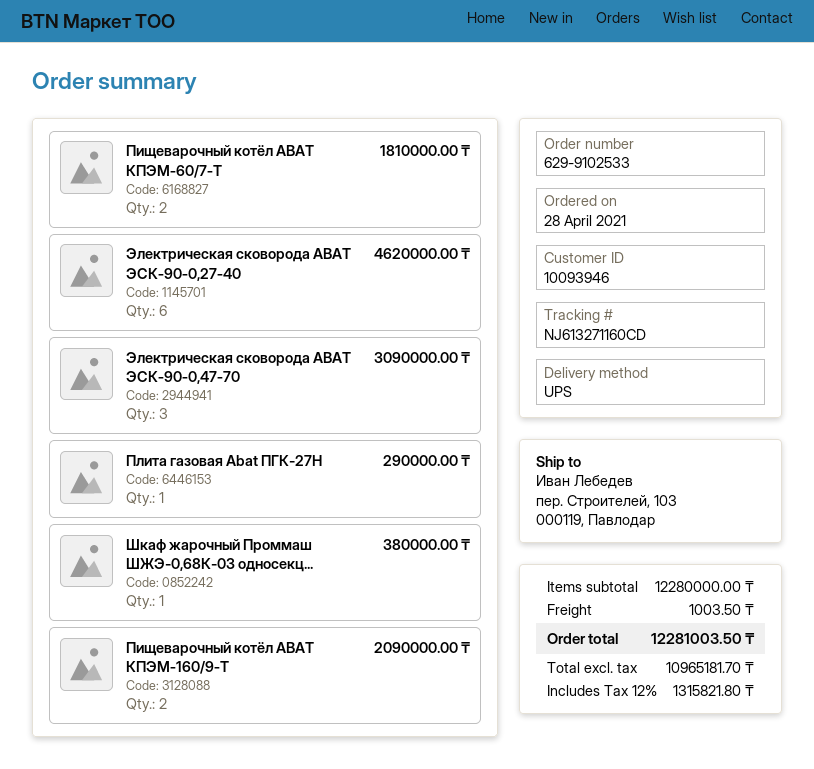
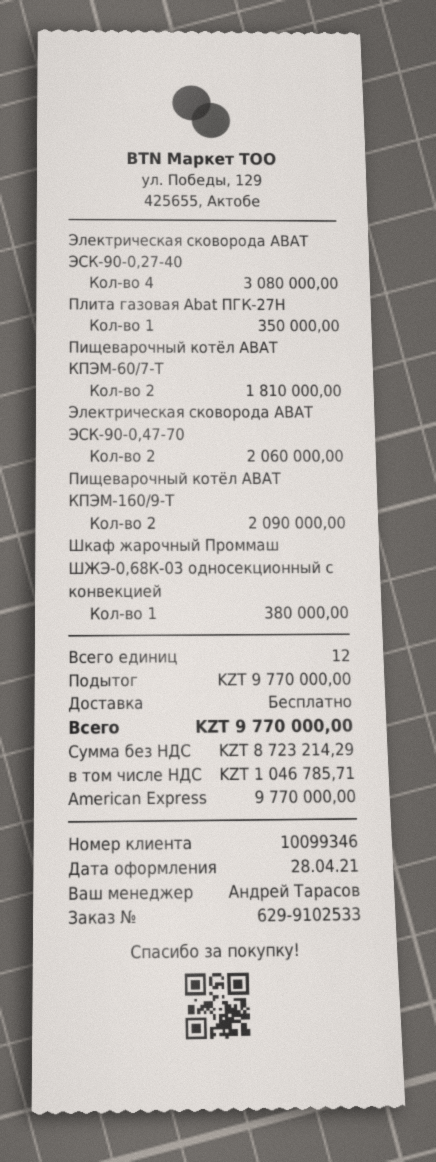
customer number: 10093946 -> 10099346
Электрическая сковорода ABAT ЭСК‑90‑0,27‑40: 6 for 4620000.00 -> 4 for 3080000.00
Электрическая сковорода ABAT ЭСК‑90‑0,47‑70: 3 for 3090000.00 -> 2 for 2060000.00
Плита газовая Abat ПГК-27Н: 1 for 290000.00 -> 1 for 350000.00
subtotal: 12280000.00 -> 9770000.00
shipping: 1003.50 -> 0.00
net: 10965181.70 -> 8723214.29
tax: 1315821.80 -> 1046785.71
total: 12281003.50 -> 9770000.00

